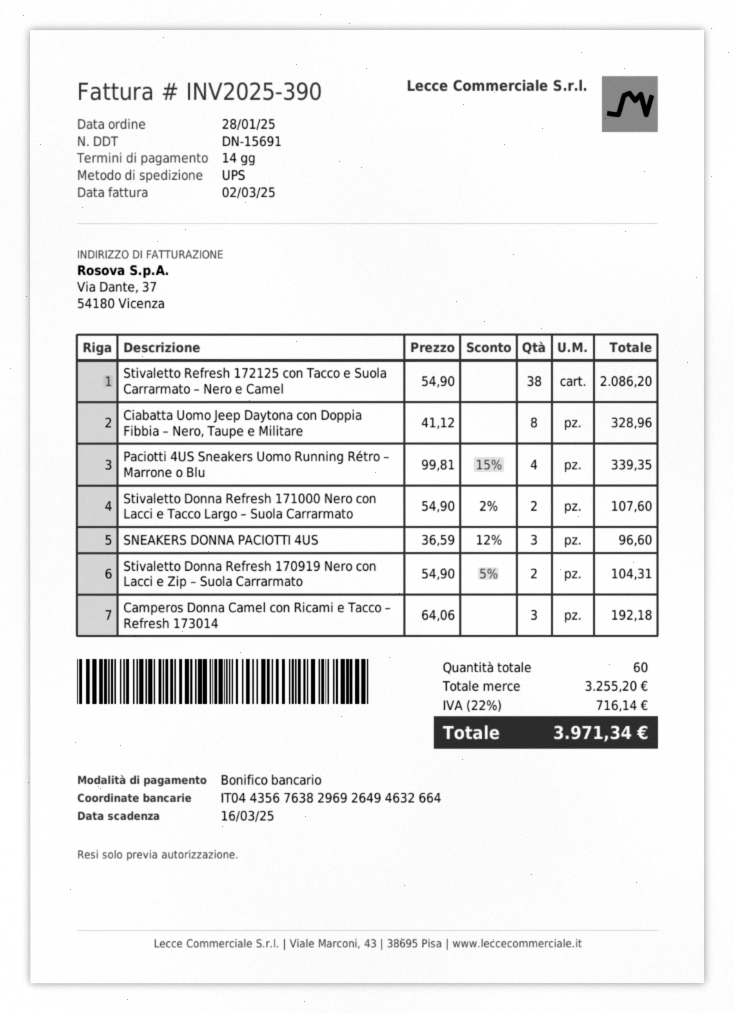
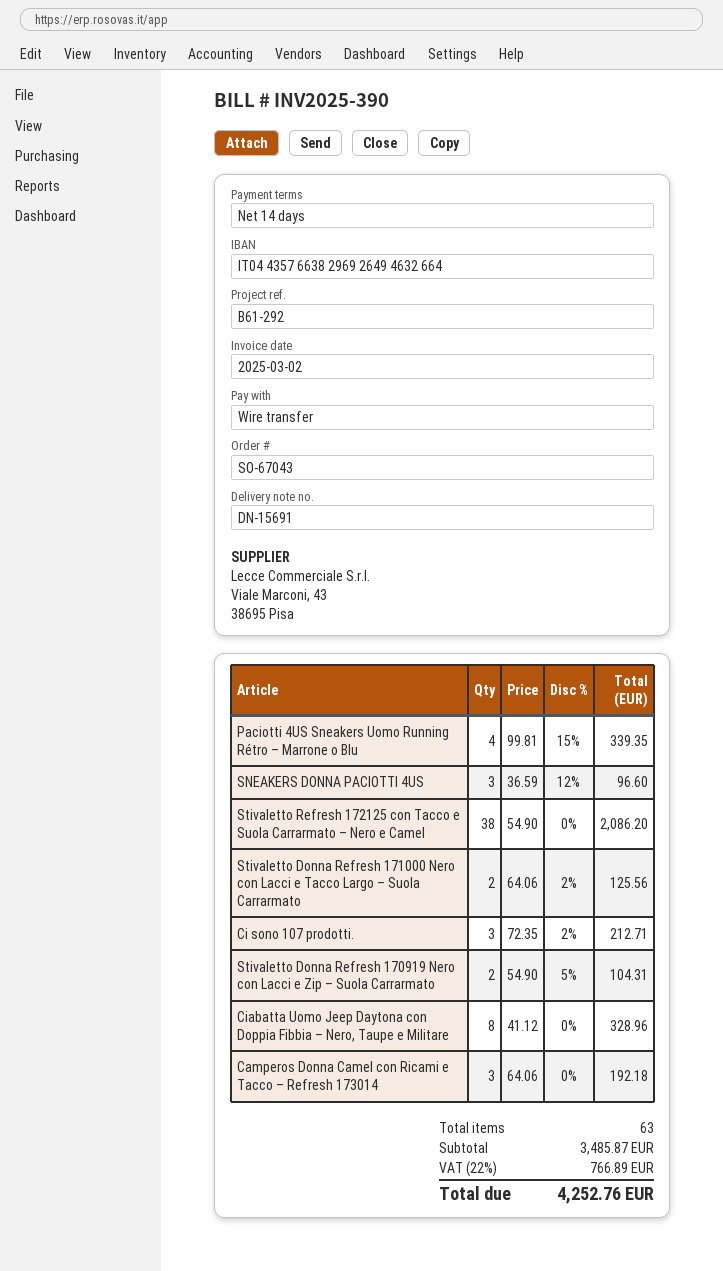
bank account: IT0443567638296926494632664 -> IT0443576638296926494632664
Stivaletto Donna Refresh 171000 Nero con Lacci e Tacco Largo – Suola Carrarmato: 2 x 54.90 - 2% = 107.60 -> 2 x 64.06 - 2% = 125.56
Ci sono 107 prodotti.: none -> 3 x 72.35 - 2% = 212.71
total quantity: 60 -> 63
subtotal: 3255.20 -> 3485.87
tax: 22% = 716.14 -> 22% = 766.89
total: 3971.34 -> 4252.76

